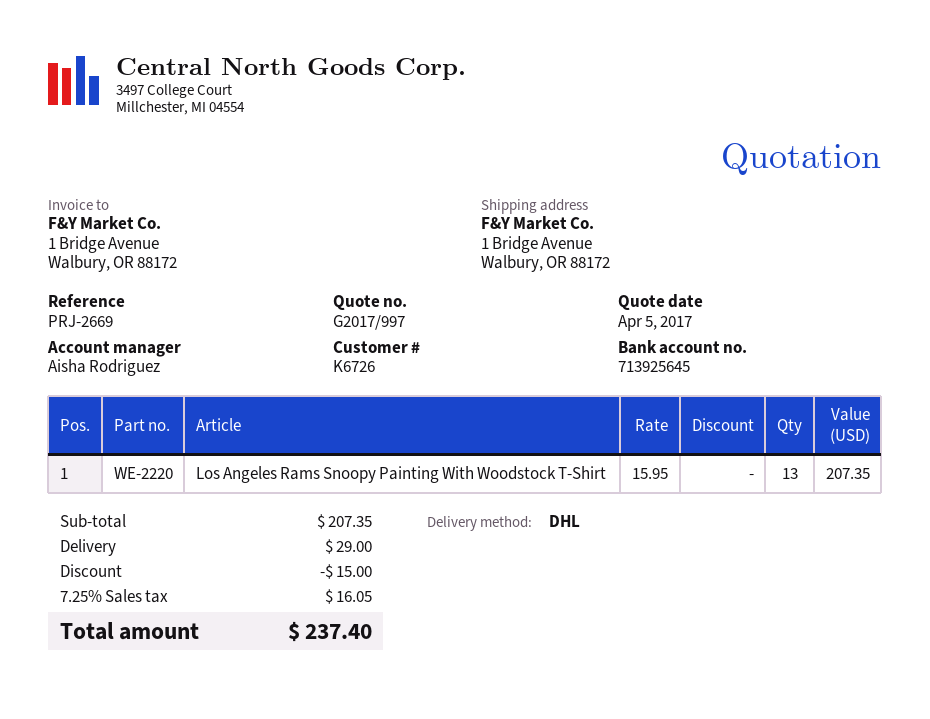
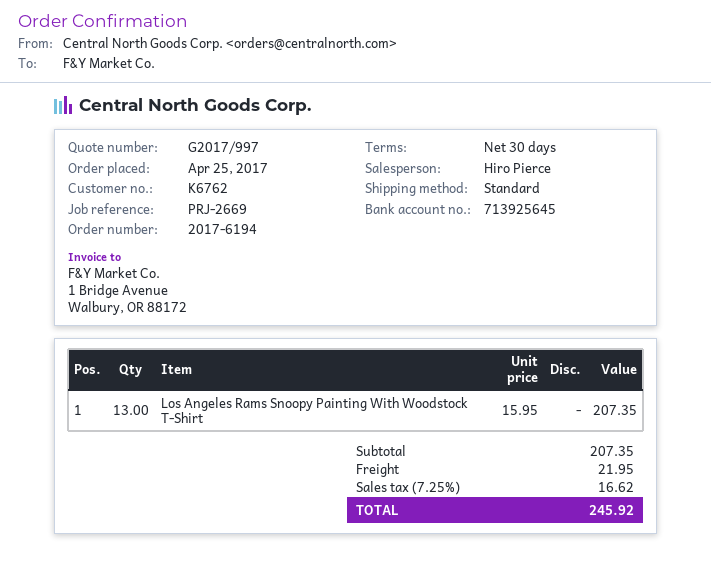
customer number: K6726 -> K6762
sales rep: Aisha Rodriguez -> Hiro Pierce
shipping method: DHL -> standard
discount: 15.00 -> none
shipping: 29.00 -> 21.95
tax: 7.25% = 16.05 -> 7.25% = 16.62
total: 237.40 -> 245.92

